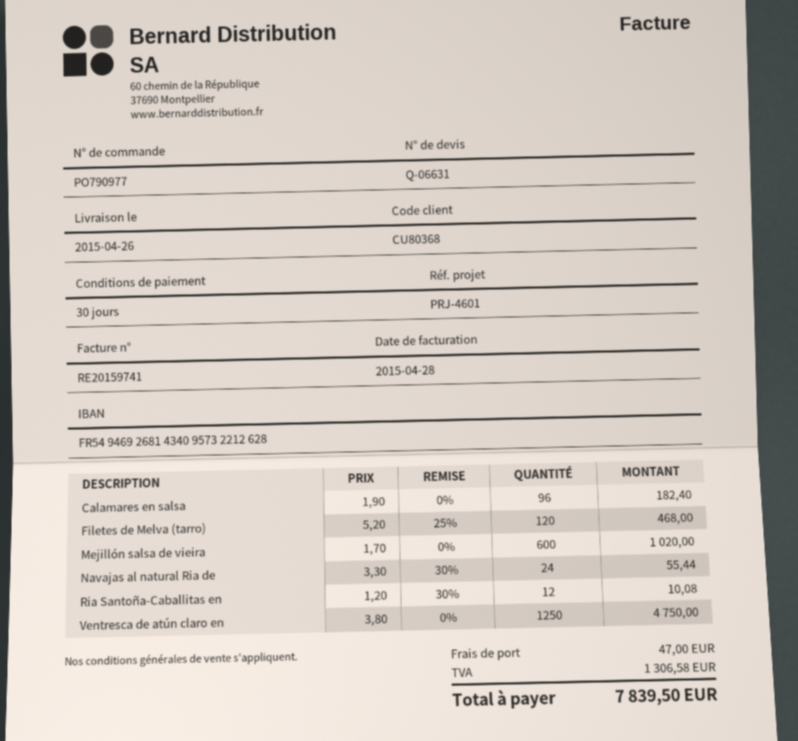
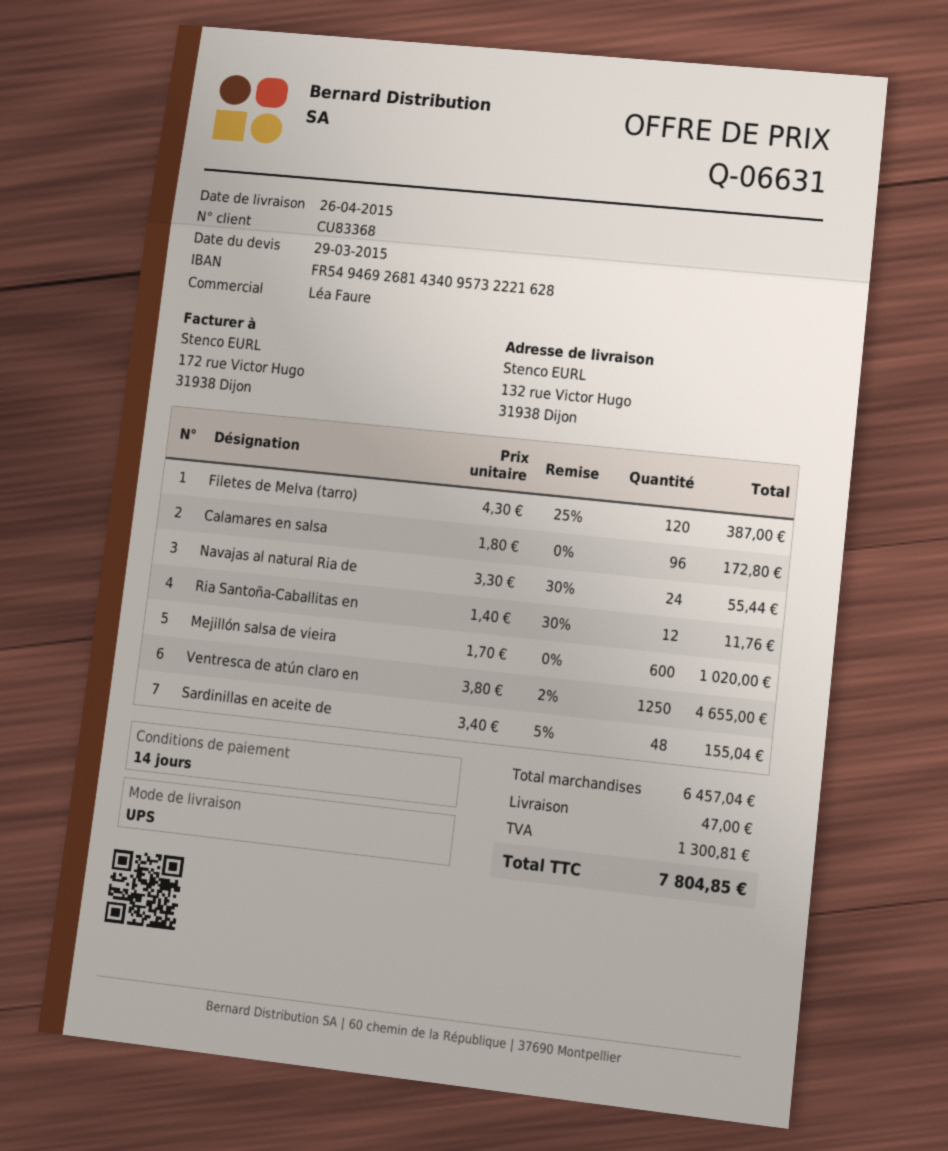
payment terms: 30 days -> 14 days
customer number: CU80368 -> CU83368
bank account: FR5494692681434095732212628 -> FR5494692681434095732221628
Calamares en salsa: 96 x 1.90 = 182.40 -> 96 x 1.80 = 172.80
Filetes de Melva (tarro): 120 x 5.20 - 25% = 468.00 -> 120 x 4.30 - 25% = 387.00
Ria Santoña-Caballitas en: 12 x 1.20 - 30% = 10.08 -> 12 x 1.40 - 30% = 11.76
Ventresca de atún claro en: 1250 x 3.80 = 4750.00 -> 1250 x 3.80 - 2% = 4655.00
Sardinillas en aceite de: none -> 48 x 3.40 - 5% = 155.04
tax: 1306.58 -> 1300.81
total: 7839.50 -> 7804.85

